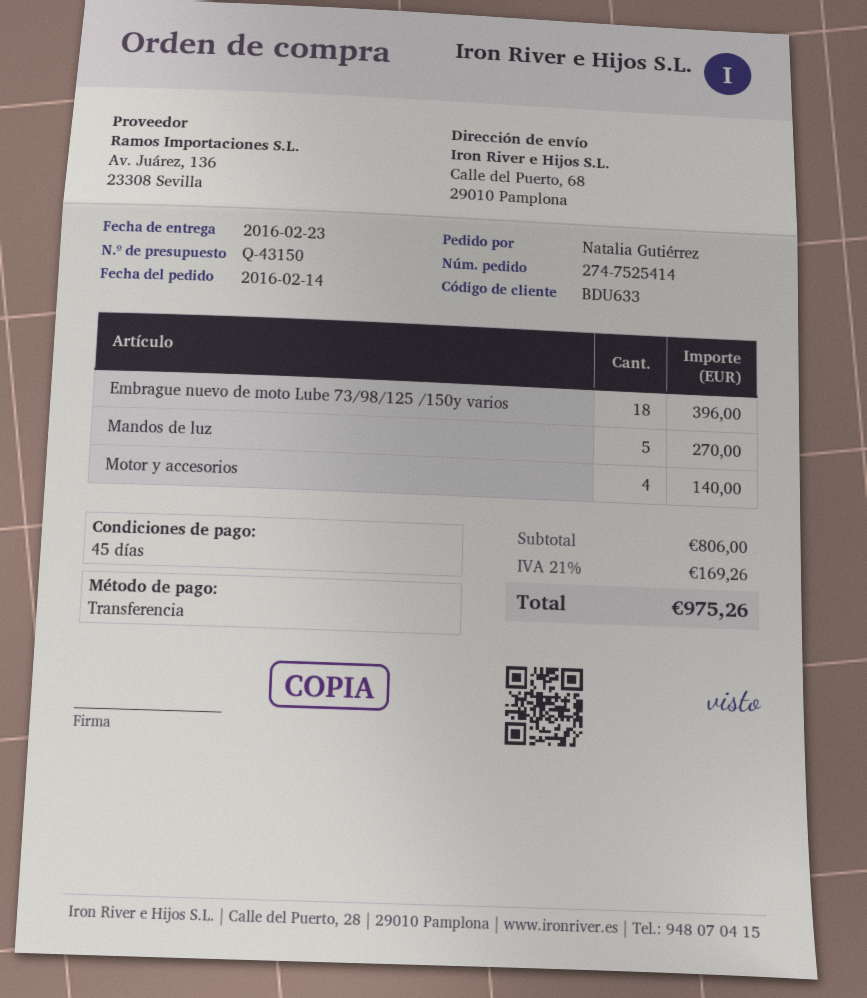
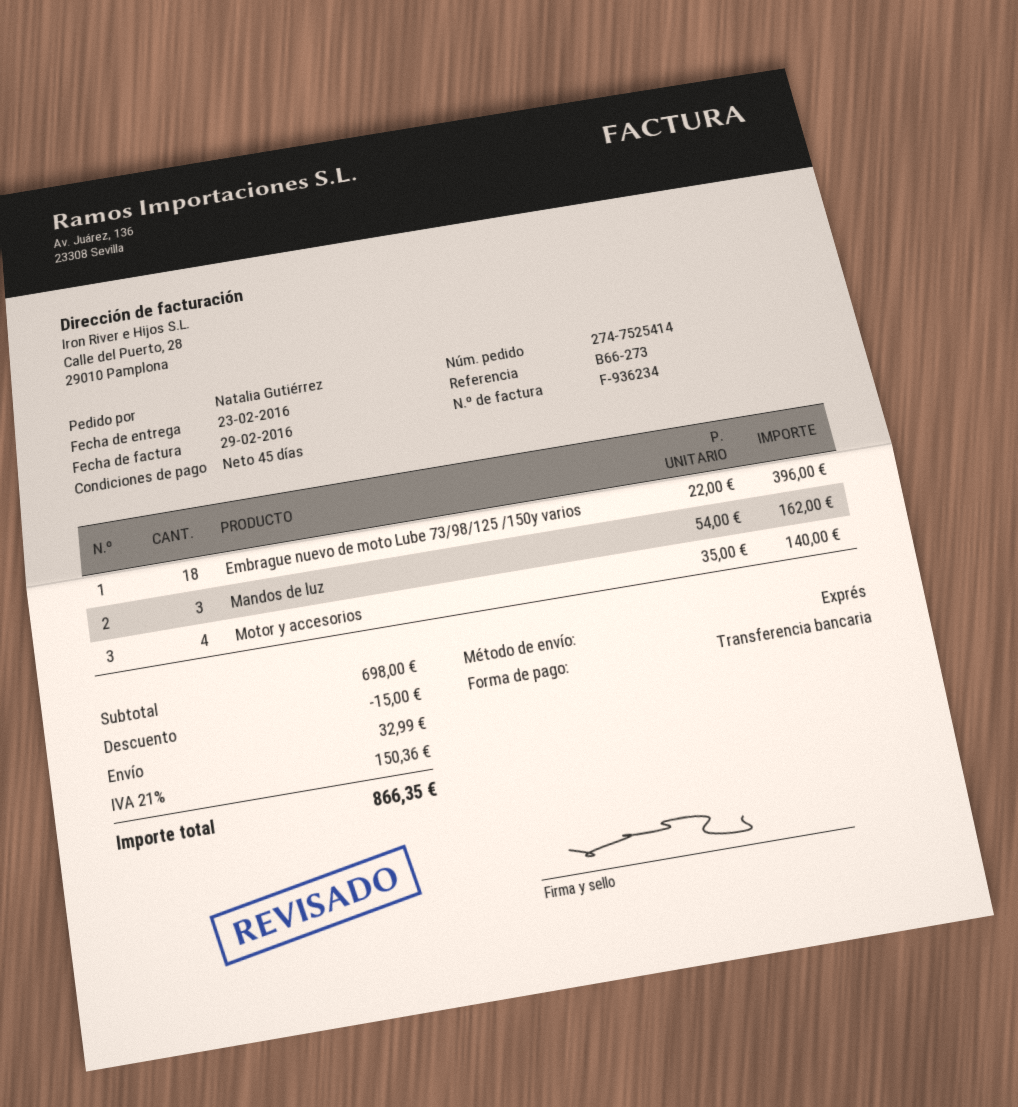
Mandos de luz: 5 for 270.00 -> 3 for 162.00
subtotal: 806.00 -> 698.00
discount: none -> 15.00
shipping: none -> 32.99
tax: 21% = 169.26 -> 21% = 150.36
total: 975.26 -> 866.35

